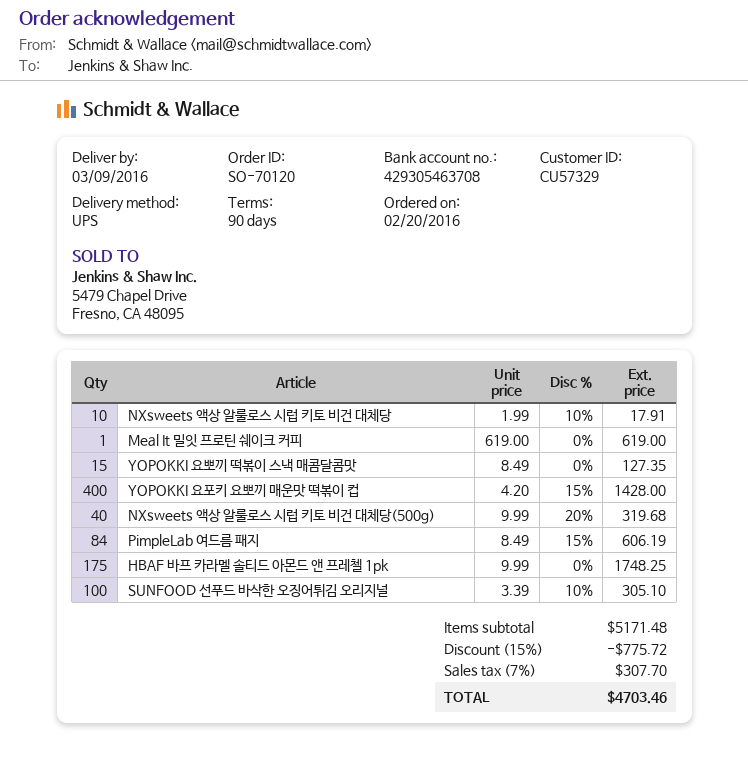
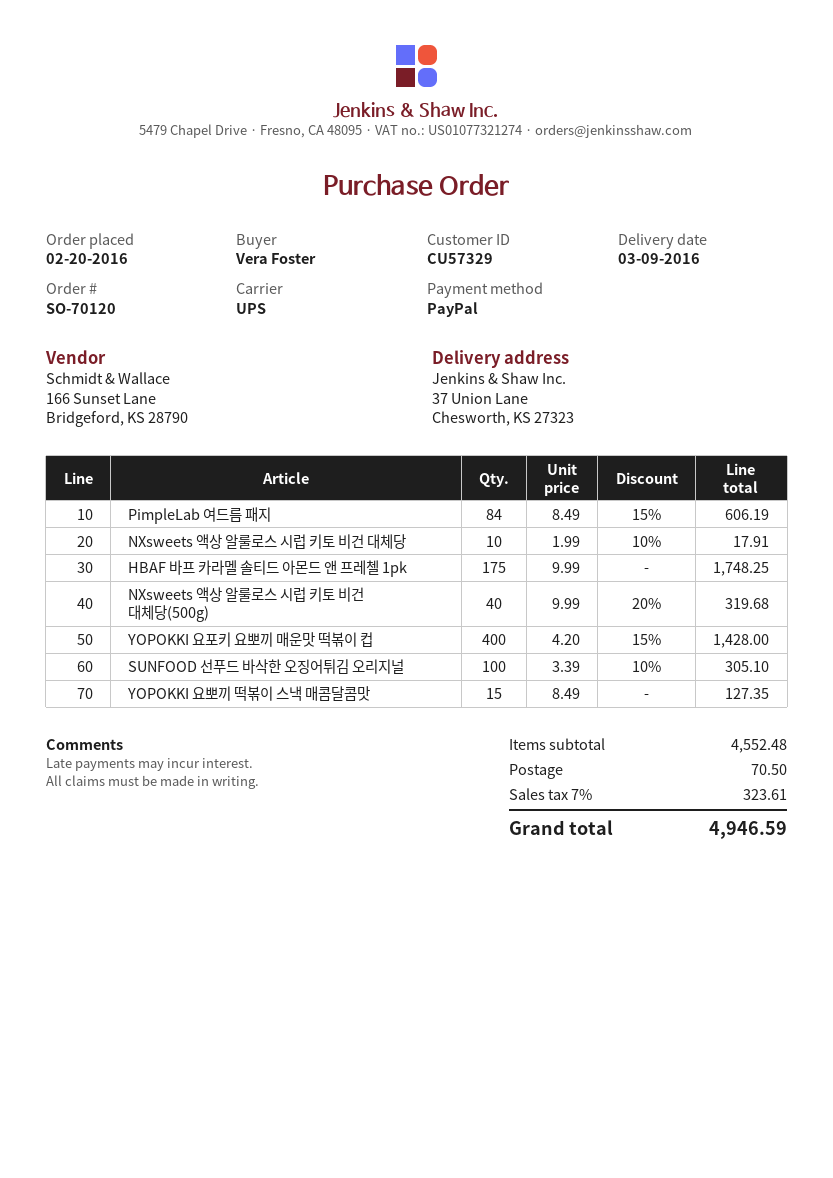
Meal It 밀잇 프로틴 쉐이크 커피: 1 x 619.00 = 619.00 -> none
subtotal: 5171.48 -> 4552.48
discount: 15% = 775.72 -> none
shipping: none -> 70.50
tax: 7% = 307.70 -> 7% = 323.61
total: 4703.46 -> 4946.59

